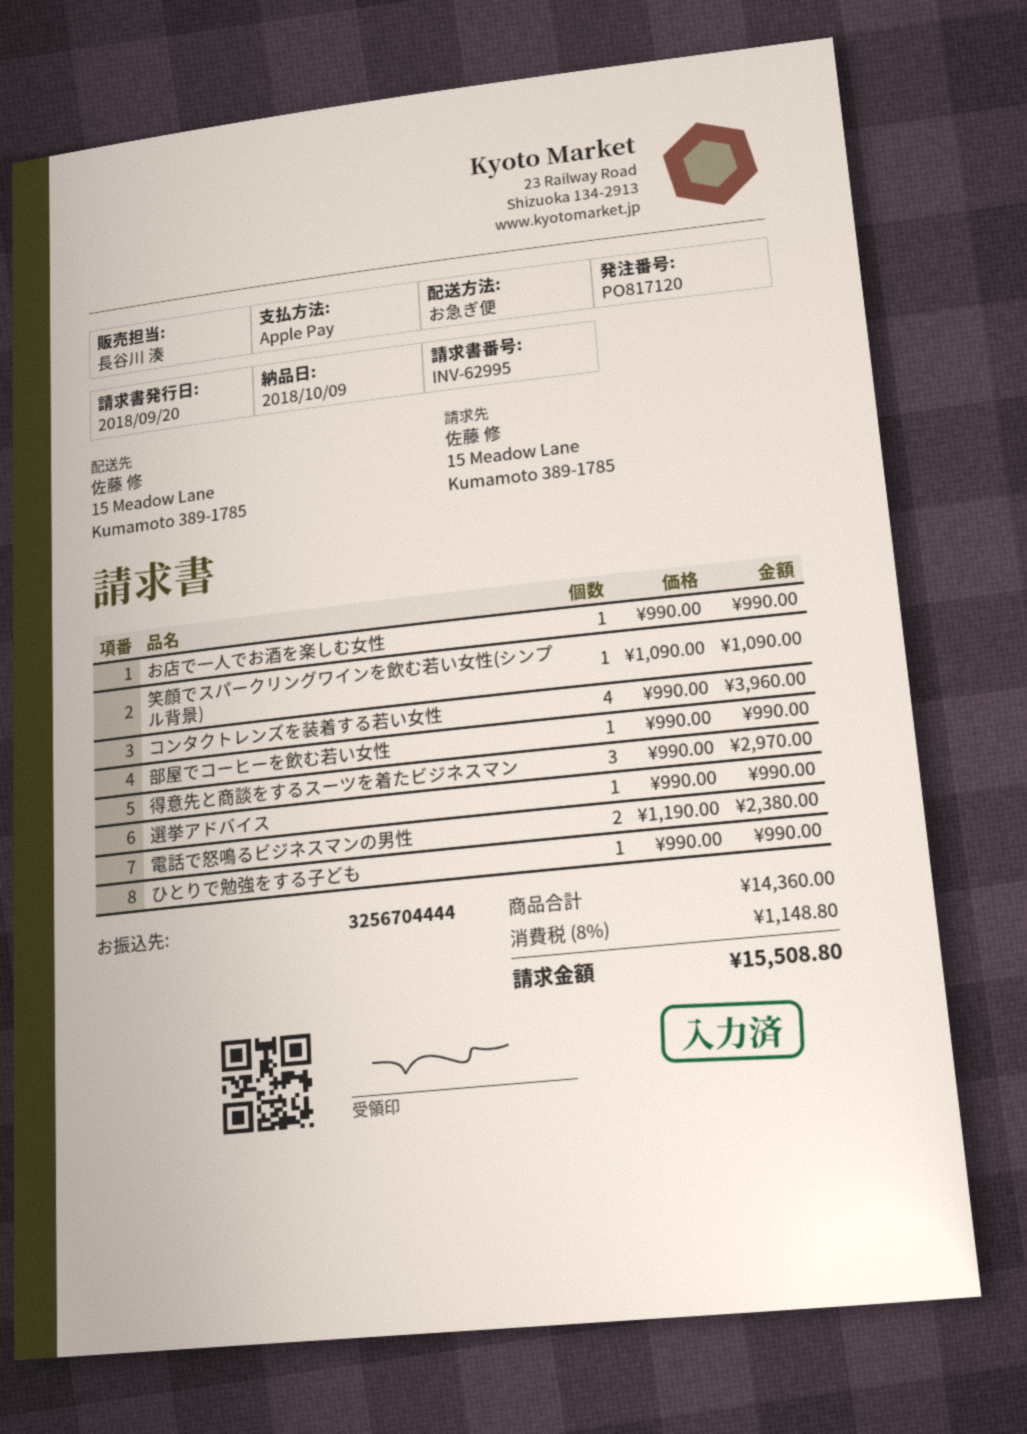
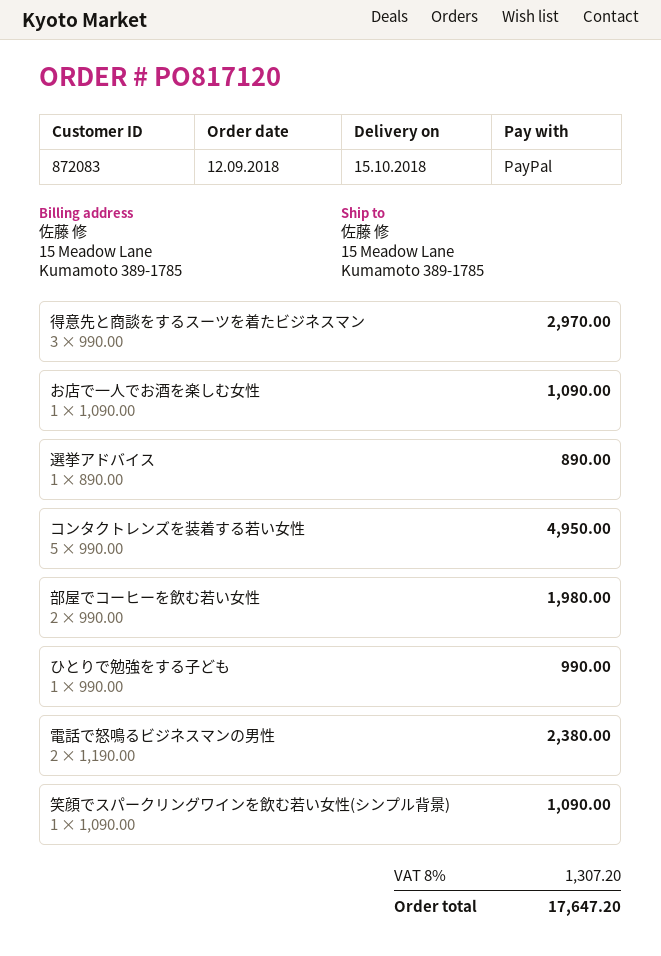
delivery date: 2018-10-09 -> 2018-10-15
payment method: Apple Pay -> PayPal
お店で一人でお酒を楽しむ女性: 1 x 990.00 = 990.00 -> 1 x 1090.00 = 1090.00
コンタクトレンズを装着する若い女性: 4 x 990.00 = 3960.00 -> 5 x 990.00 = 4950.00
部屋でコーヒーを飲む若い女性: 1 x 990.00 = 990.00 -> 2 x 990.00 = 1980.00
選挙アドバイス: 1 x 990.00 = 990.00 -> 1 x 890.00 = 890.00
tax: 8% = 1148.80 -> 8% = 1307.20
total: 15508.80 -> 17647.20

